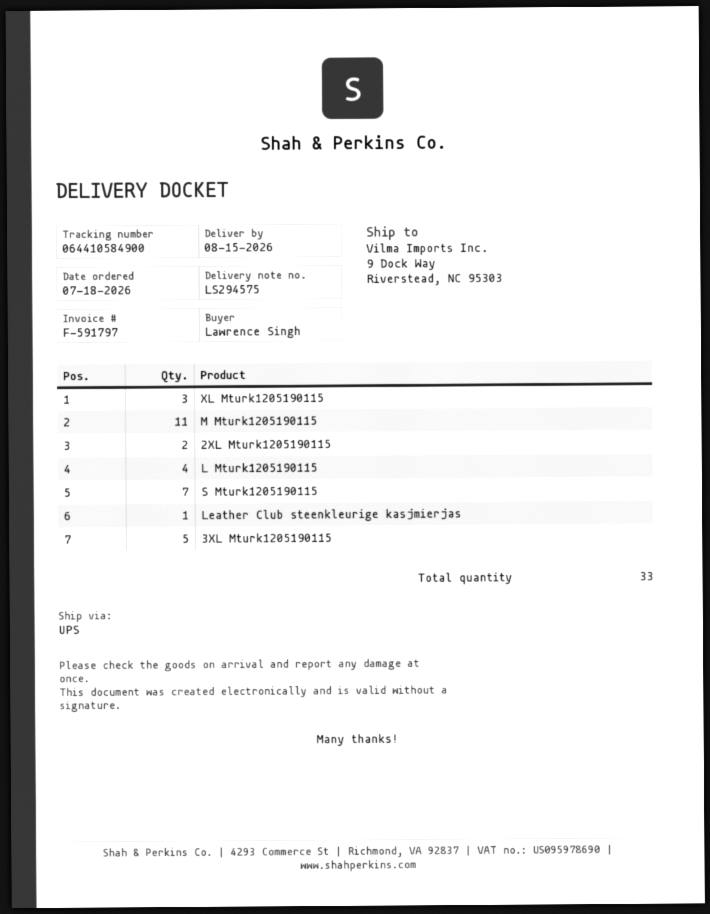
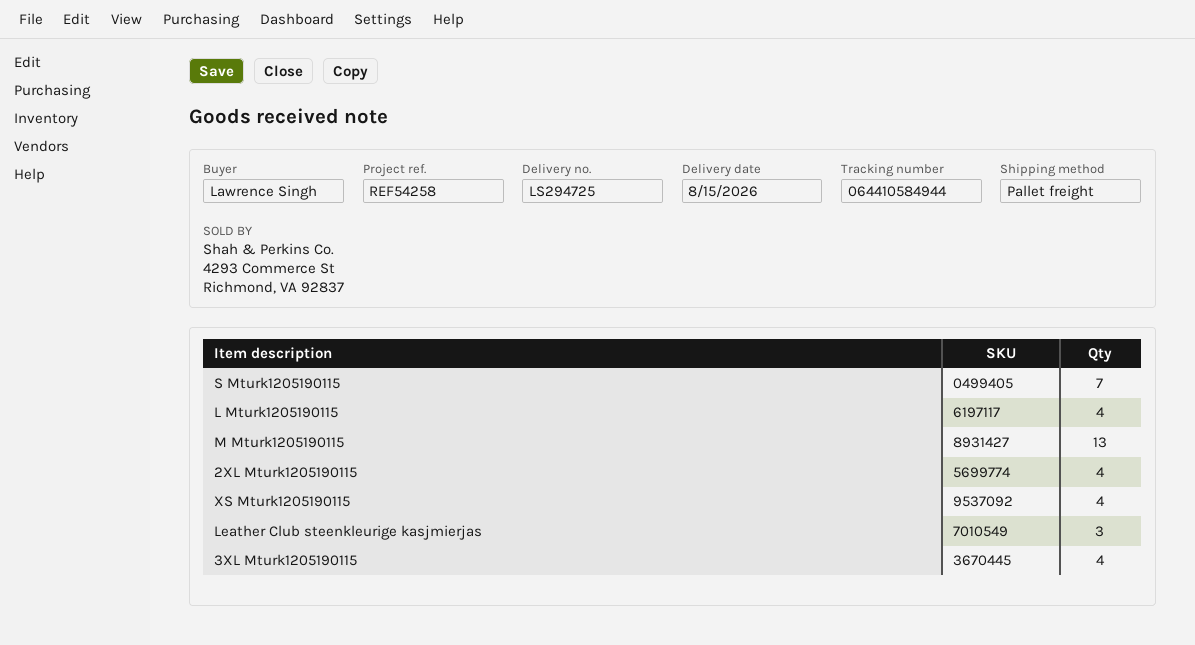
delivery note number: LS294575 -> LS294725
shipping method: UPS -> pallet freight
tracking number: 064410584900 -> 064410584944
XL Mturk1205190115: 3 -> none
M Mturk1205190115: 11 -> 13
2XL Mturk1205190115: 2 -> 4
Leather Club steenkleurige kasjmierjas: 1 -> 3
3XL Mturk1205190115: 5 -> 4
XS Mturk1205190115: none -> 4

